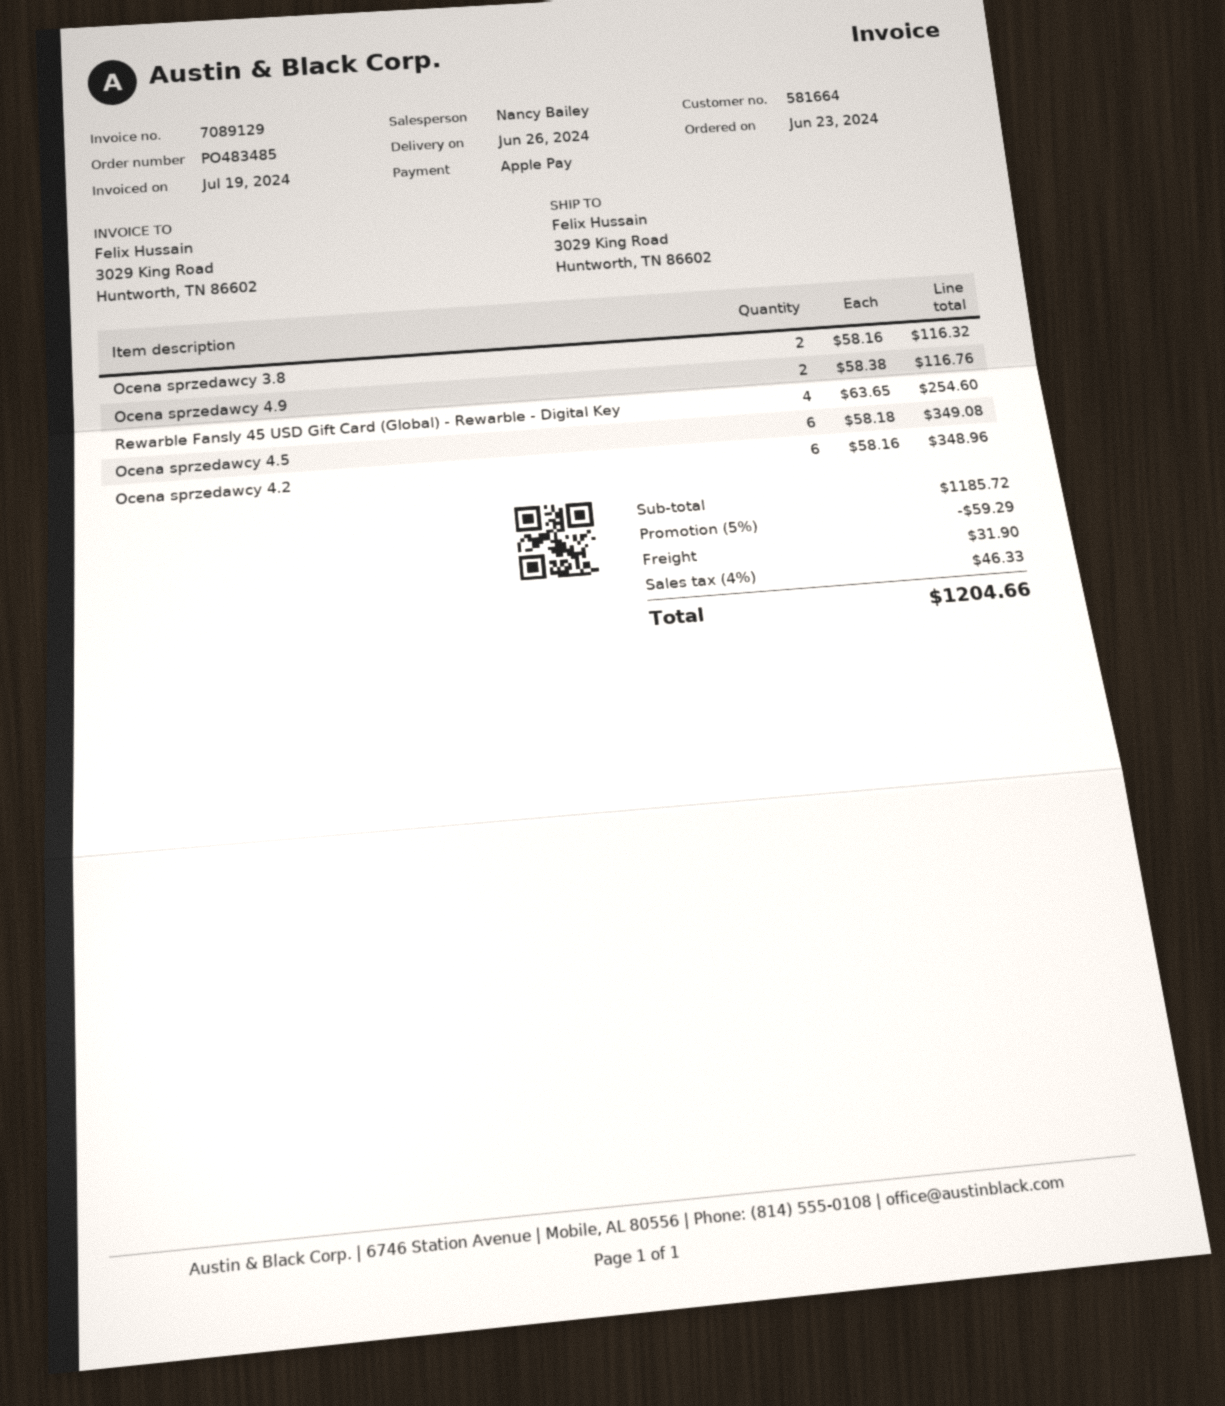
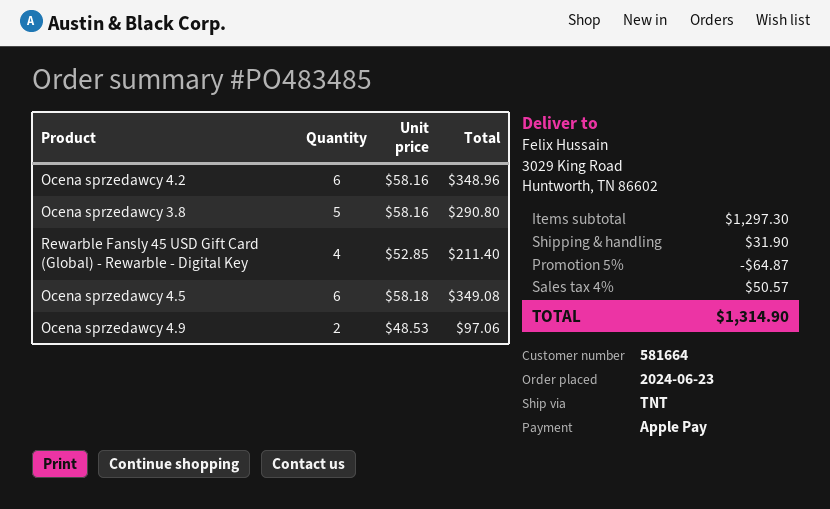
Ocena sprzedawcy 3.8: 2 x 58.16 = 116.32 -> 5 x 58.16 = 290.80
Ocena sprzedawcy 4.9: 2 x 58.38 = 116.76 -> 2 x 48.53 = 97.06
Rewarble Fansly 45 USD Gift Card (Global) - Rewarble - Digital Key: 4 x 63.65 = 254.60 -> 4 x 52.85 = 211.40
subtotal: 1185.72 -> 1297.30
discount: 5% = 59.29 -> 5% = 64.87
tax: 4% = 46.33 -> 4% = 50.57
total: 1204.66 -> 1314.90

